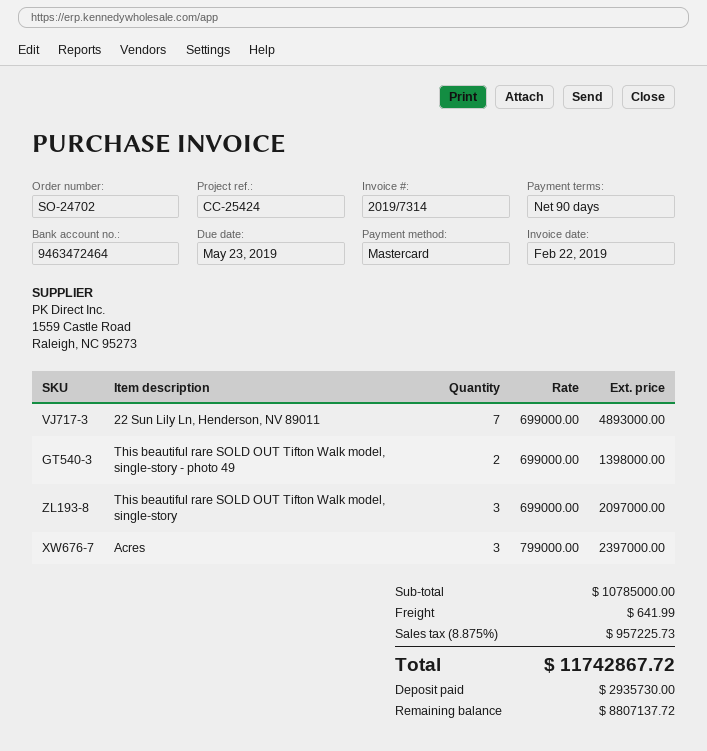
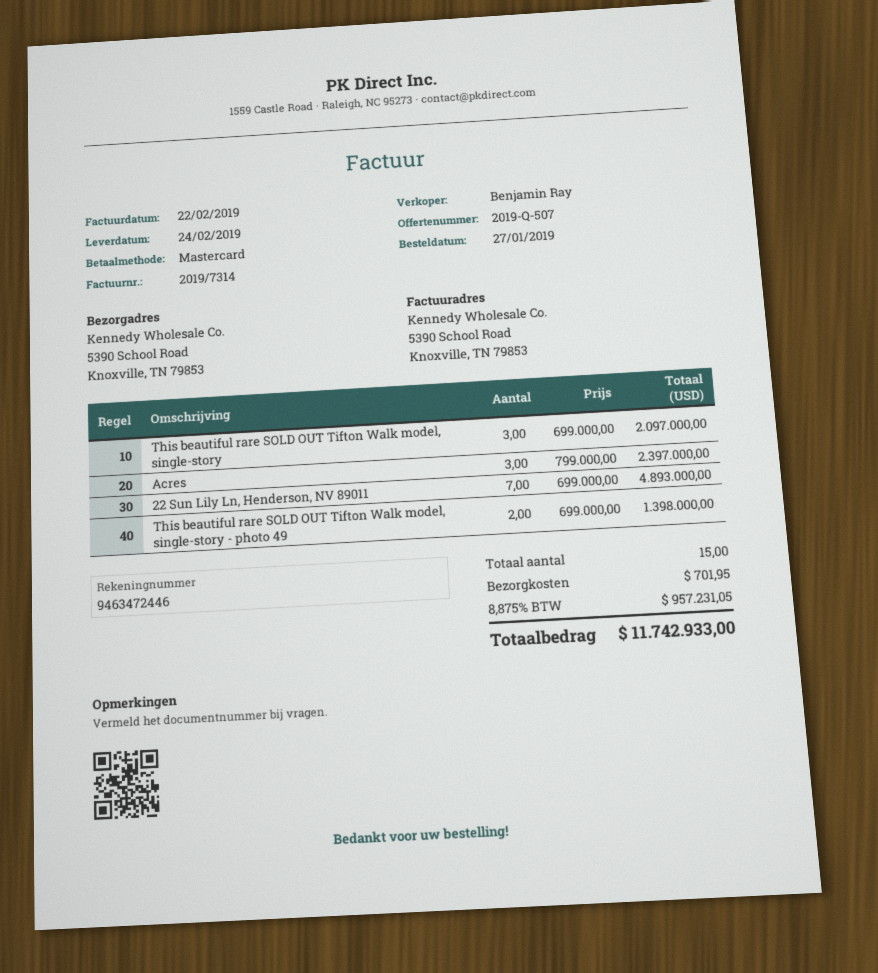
bank account: 9463472464 -> 9463472446
shipping: 641.99 -> 701.95
tax: 8.875% = 957225.73 -> 8.875% = 957231.05
total: 11742867.72 -> 11742933.00

